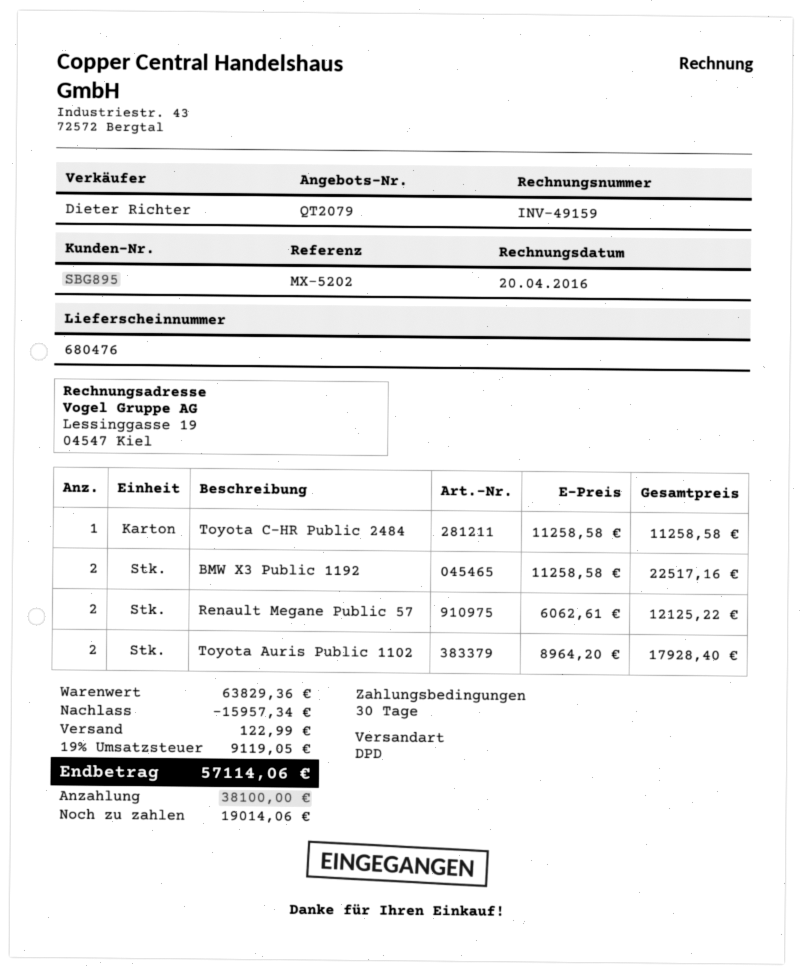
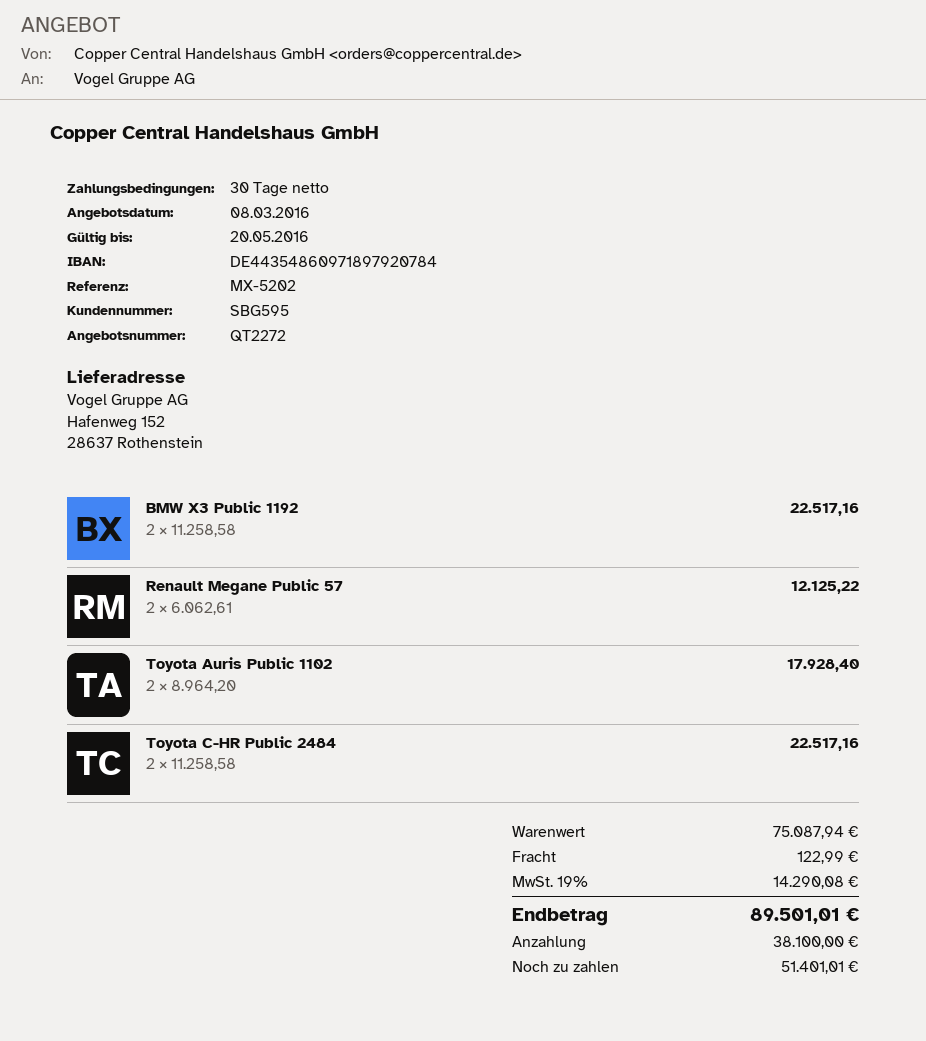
quote number: QT2079 -> QT2272
customer number: SBG895 -> SBG595
Toyota C-HR Public 2484: 1 x 11258.58 = 11258.58 -> 2 x 11258.58 = 22517.16
subtotal: 63829.36 -> 75087.94
discount: 15957.34 -> none
tax: 19% = 9119.05 -> 19% = 14290.08
total: 57114.06 -> 89501.01
balance: 19014.06 -> 51401.01

